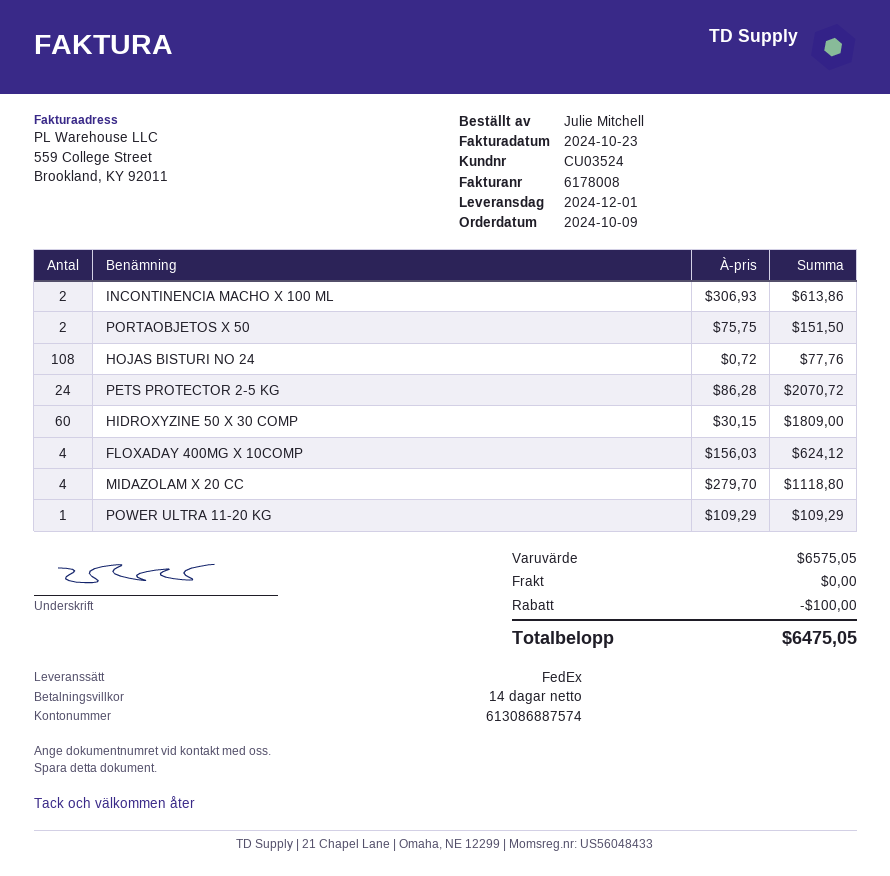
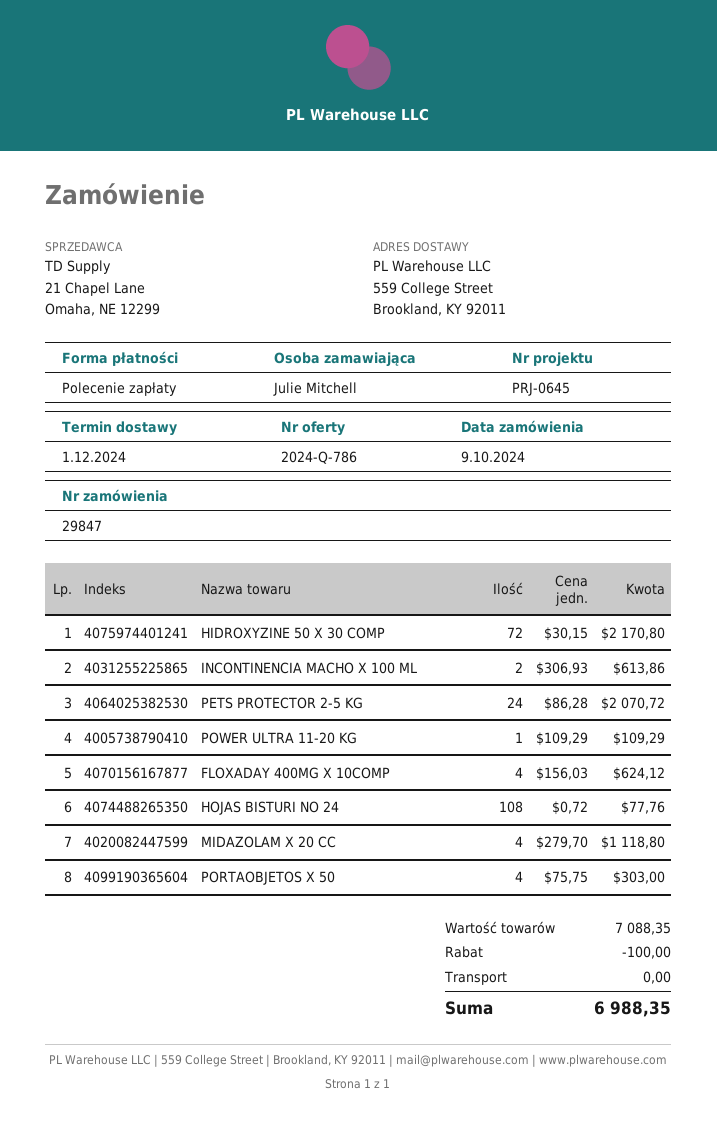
PORTAOBJETOS X 50: 2 x 75.75 = 151.50 -> 4 x 75.75 = 303.00
HIDROXYZINE 50 X 30 COMP: 60 x 30.15 = 1809.00 -> 72 x 30.15 = 2170.80
subtotal: 6575.05 -> 7088.35
total: 6475.05 -> 6988.35

